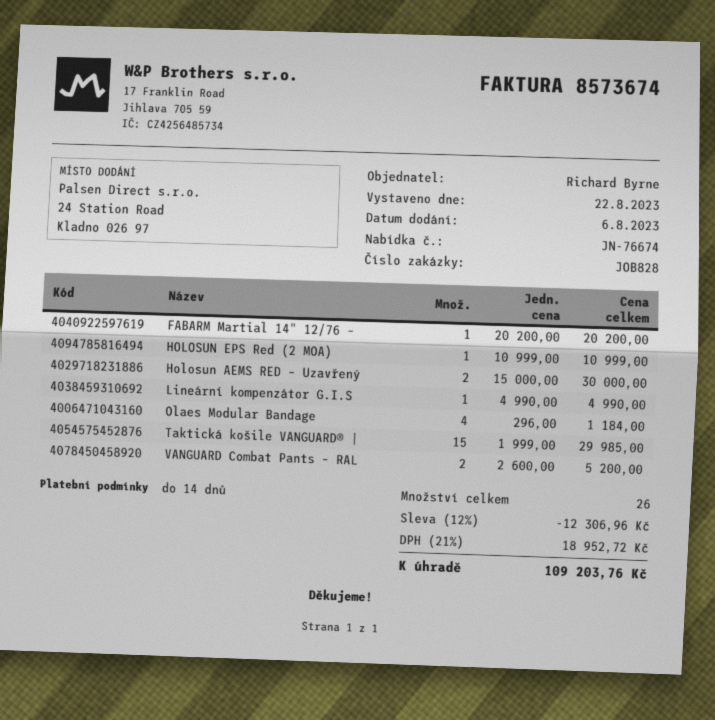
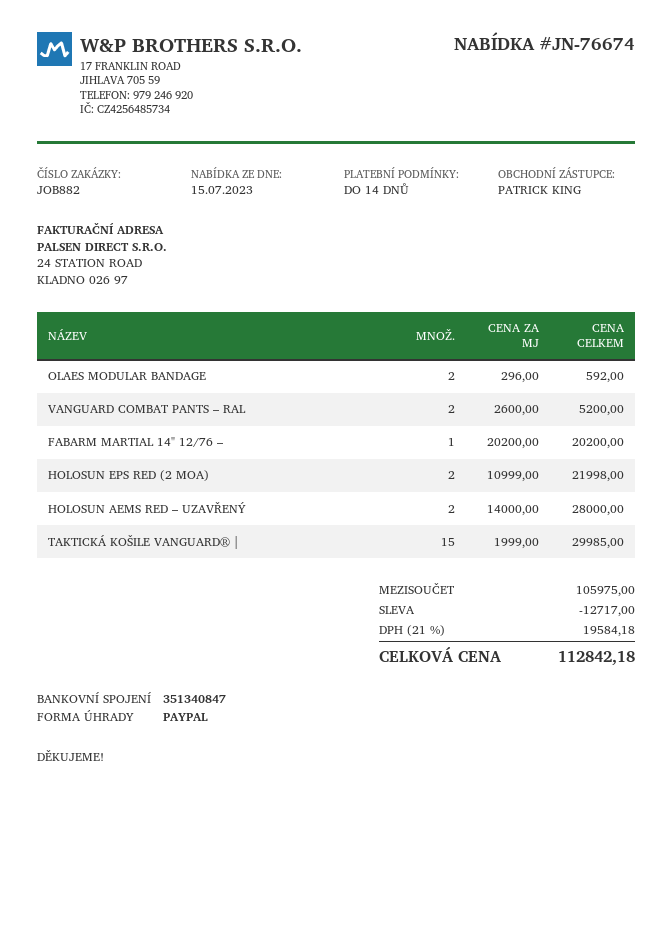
reference: JOB828 -> JOB882
HOLOSUN EPS Red (2 MOA): 1 x 10999.00 = 10999.00 -> 2 x 10999.00 = 21998.00
Holosun AEMS RED – Uzavřený: 2 x 15000.00 = 30000.00 -> 2 x 14000.00 = 28000.00
Lineární kompenzátor G.I.S: 1 x 4990.00 = 4990.00 -> none
Olaes Modular Bandage: 4 x 296.00 = 1184.00 -> 2 x 296.00 = 592.00
discount: 12306.96 -> 12717.00
tax: 21% = 18952.72 -> 21% = 19584.18
total: 109203.76 -> 112842.18

